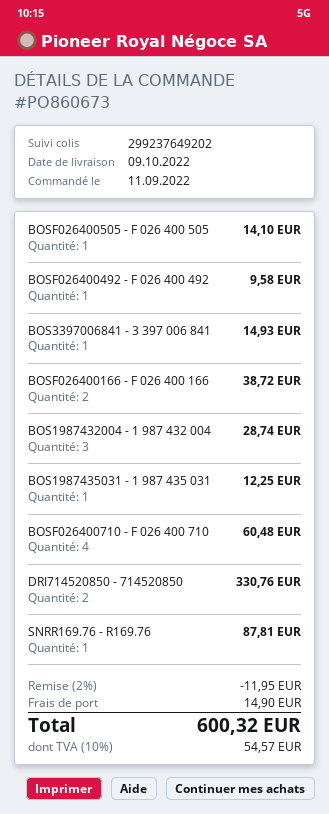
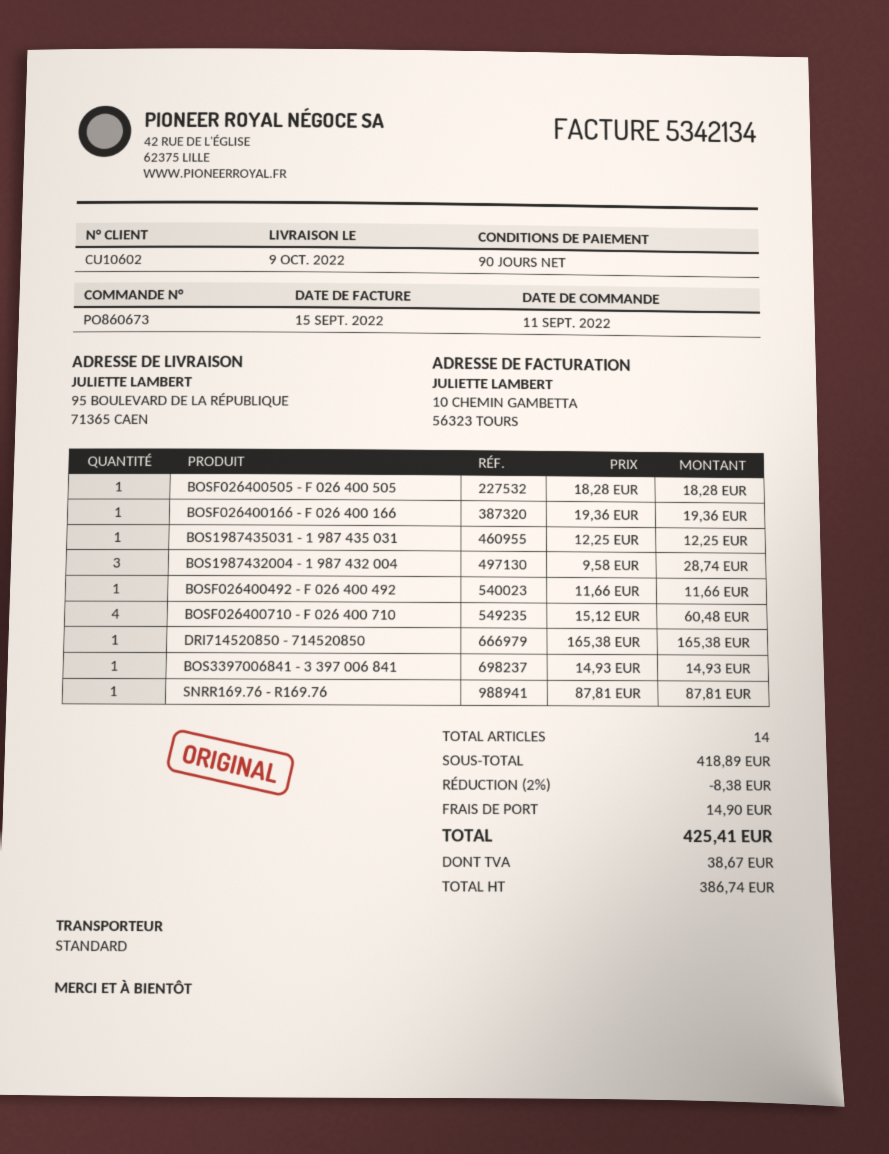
BOSF026400505 - F 026 400 505: 1 for 14.10 -> 1 for 18.28
BOSF026400492 - F 026 400 492: 1 for 9.58 -> 1 for 11.66
BOSF026400166 - F 026 400 166: 2 for 38.72 -> 1 for 19.36
DRI714520850 - 714520850: 2 for 330.76 -> 1 for 165.38
discount: 2% = 11.95 -> 2% = 8.38
tax: 54.57 -> 38.67
total: 600.32 -> 425.41

